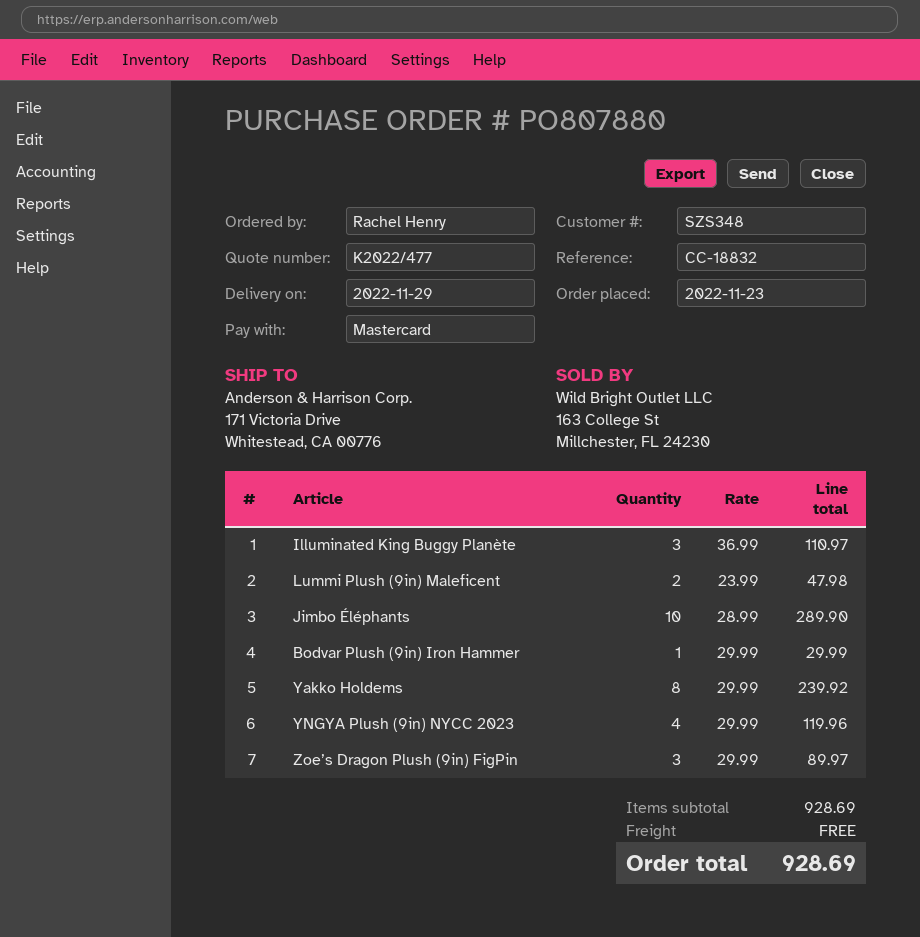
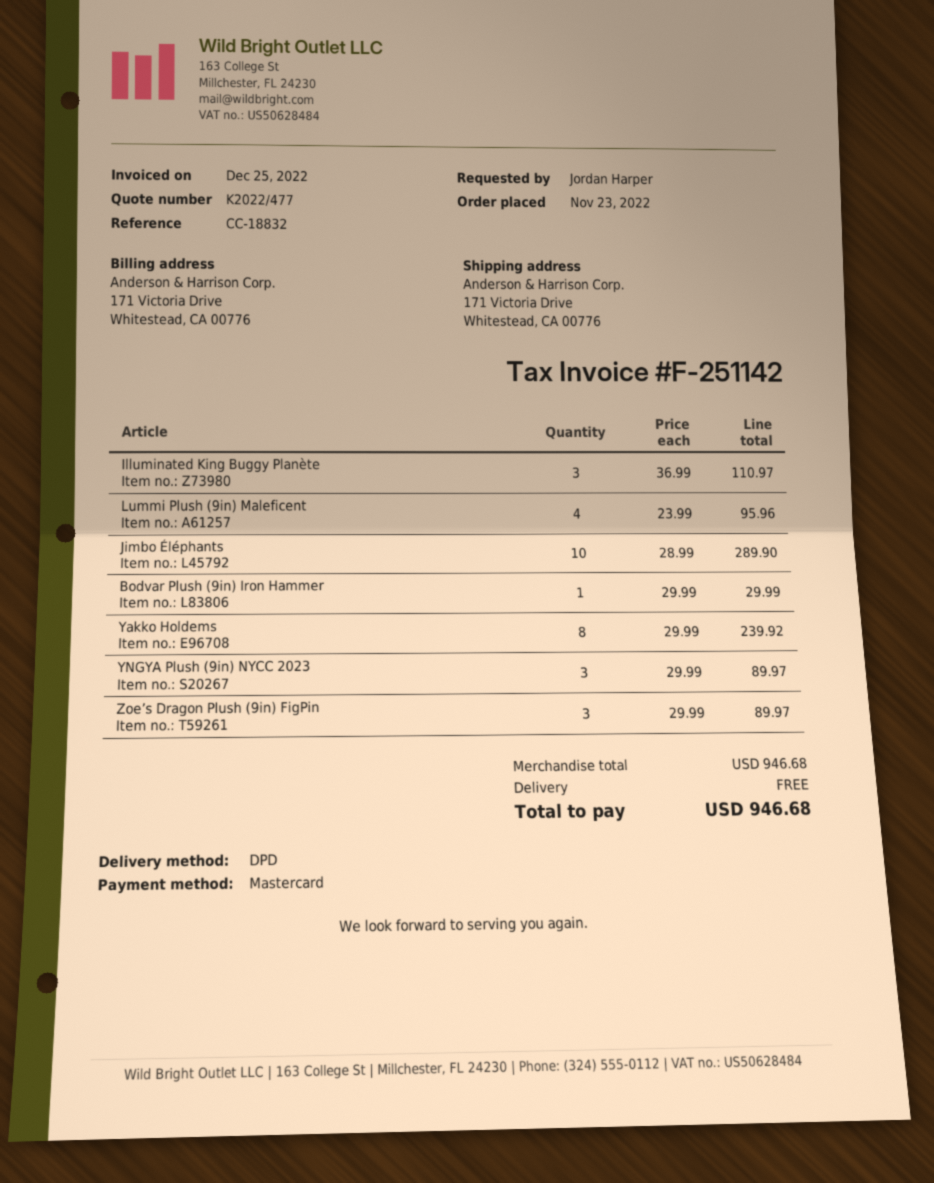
ordered by: Rachel Henry -> Jordan Harper
Lummi Plush (9in) Maleficent: 2 x 23.99 = 47.98 -> 4 x 23.99 = 95.96
YNGYA Plush (9in) NYCC 2023: 4 x 29.99 = 119.96 -> 3 x 29.99 = 89.97
subtotal: 928.69 -> 946.68
total: 928.69 -> 946.68

